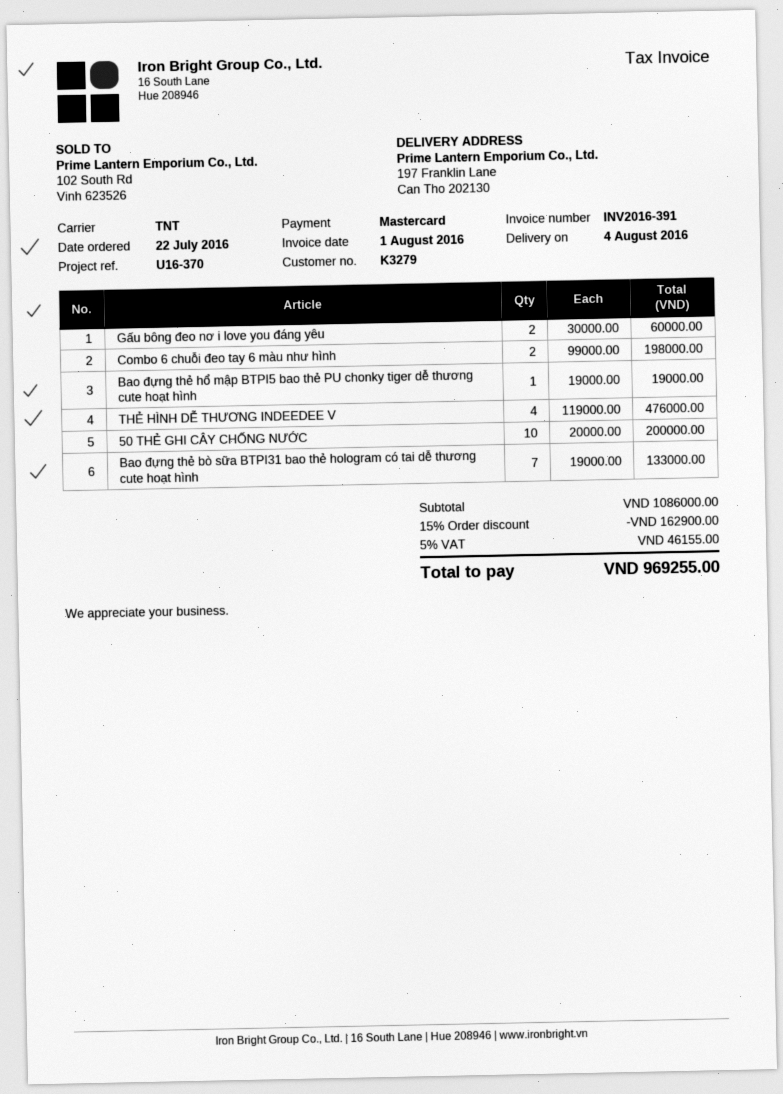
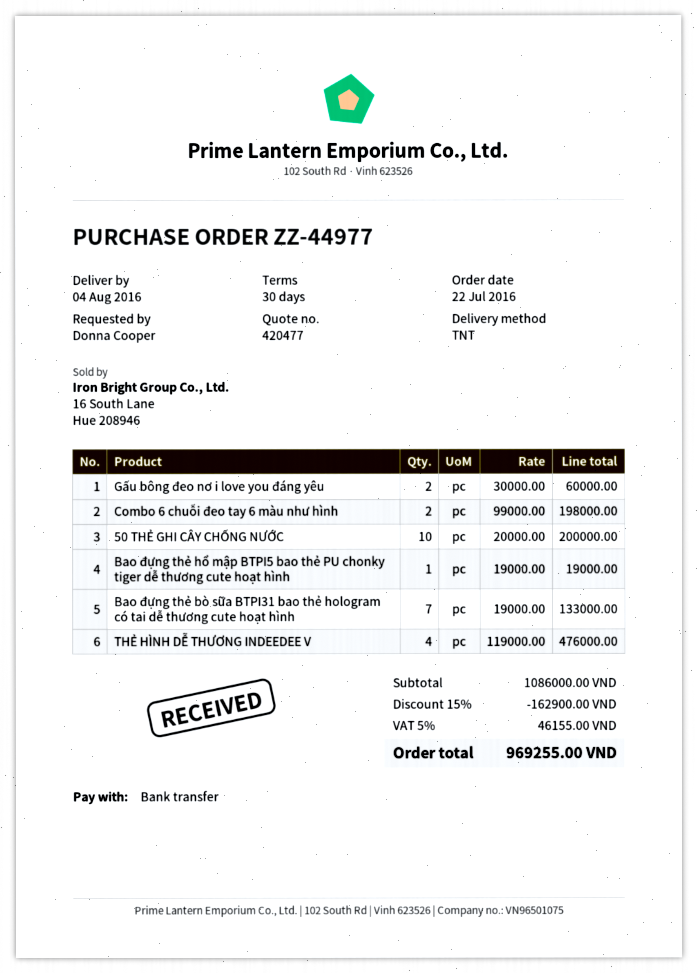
payment method: Mastercard -> bank transfer

